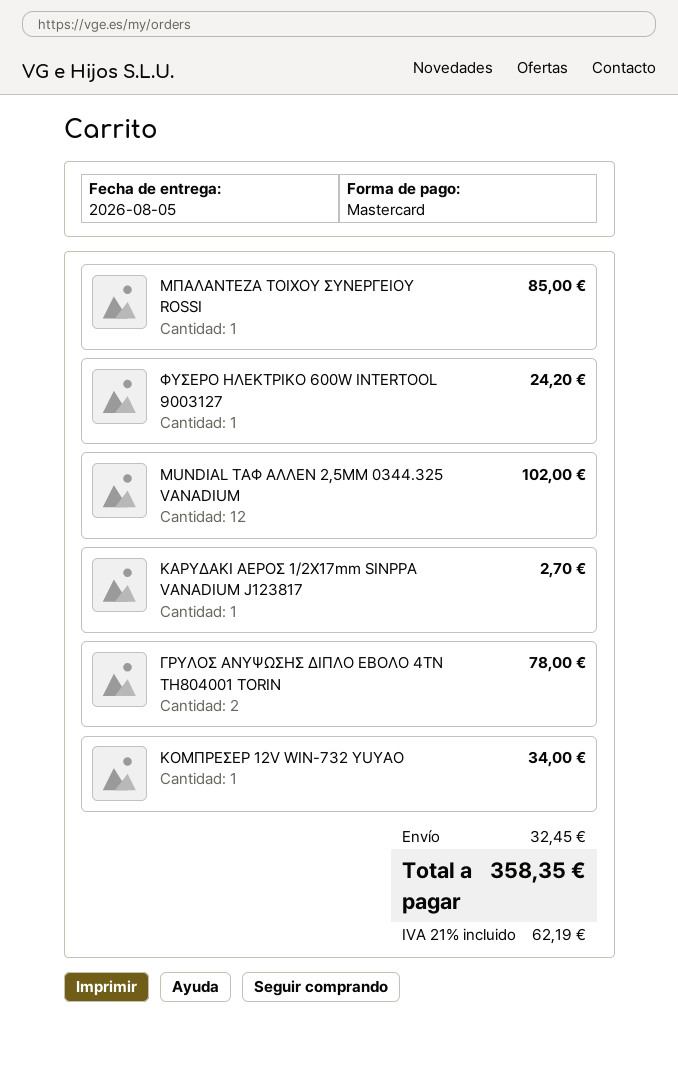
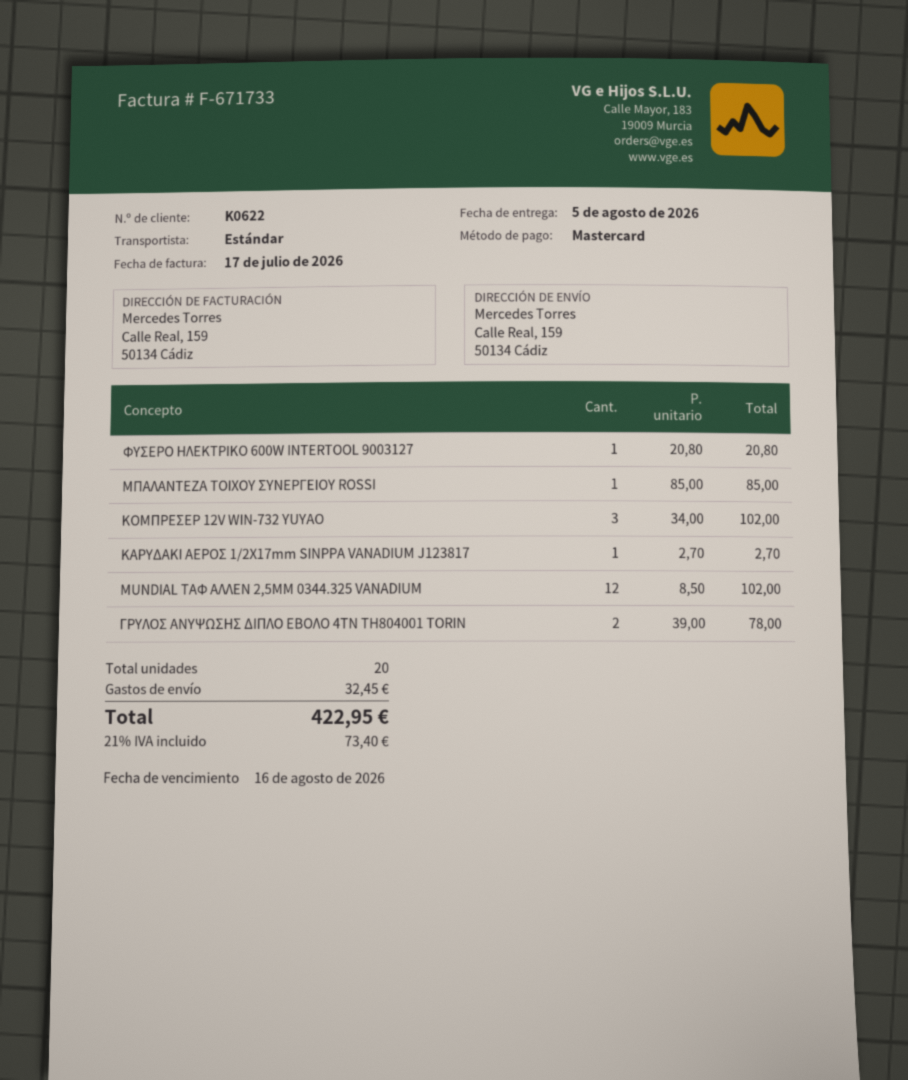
ΦΥΣΕΡΟ ΗΛΕΚΤΡΙΚΟ 600W INTERTOOL 9003127: 1 for 24.20 -> 1 for 20.80
ΚΟΜΠΡΕΣΕΡ 12V WIN-732 YUYAO: 1 for 34.00 -> 3 for 102.00
tax: 21% = 62.19 -> 21% = 73.40
total: 358.35 -> 422.95

